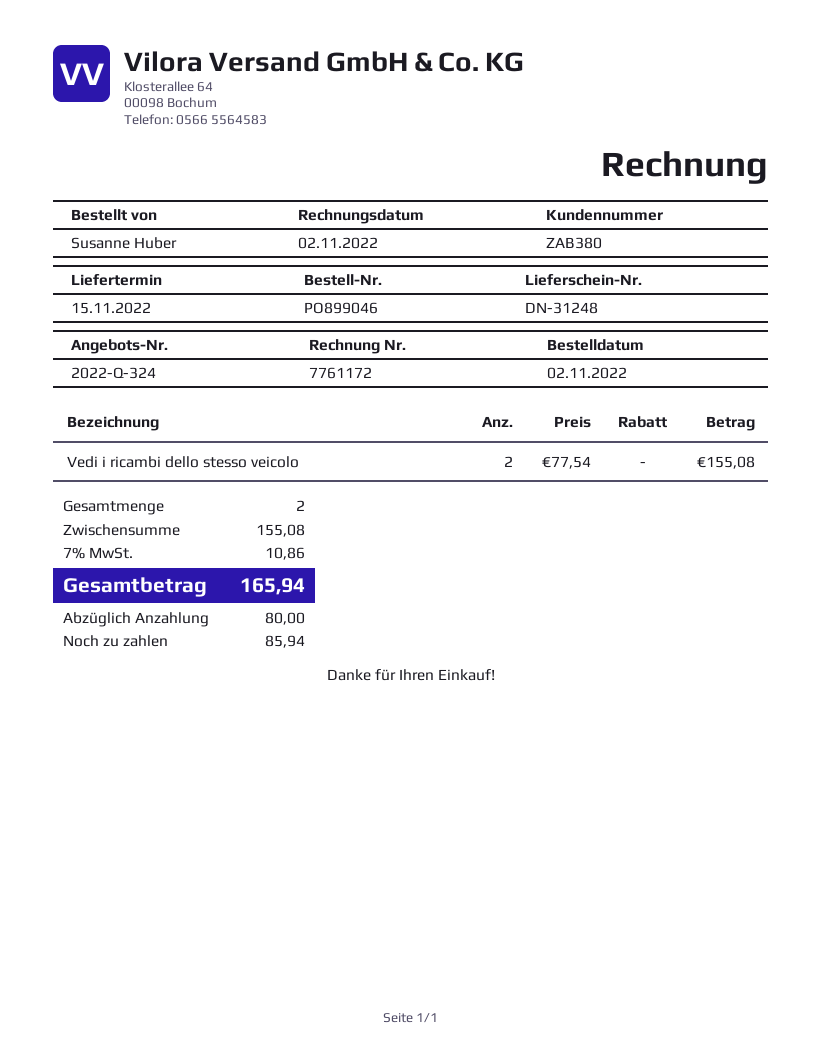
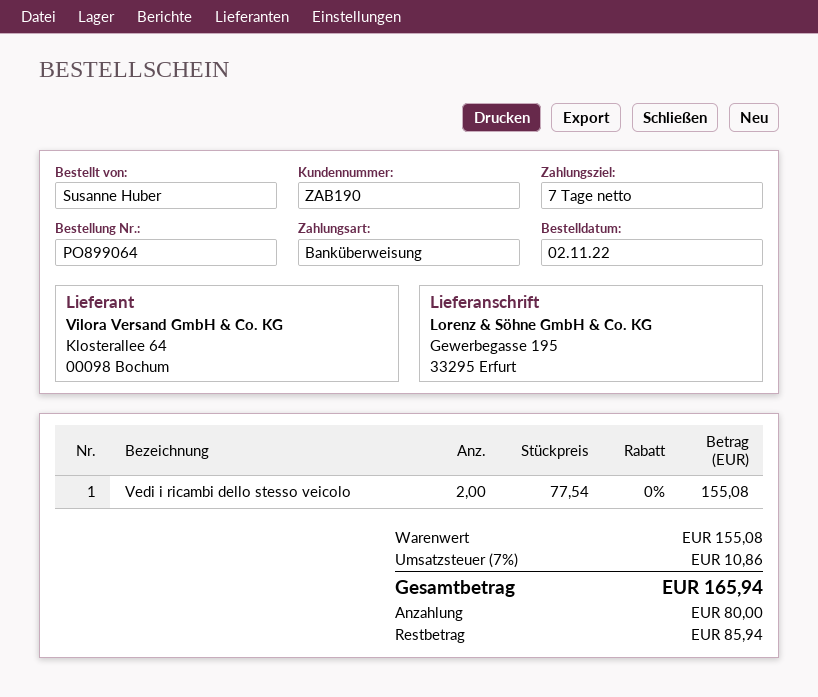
order number: PO899046 -> PO899064
customer number: ZAB380 -> ZAB190

